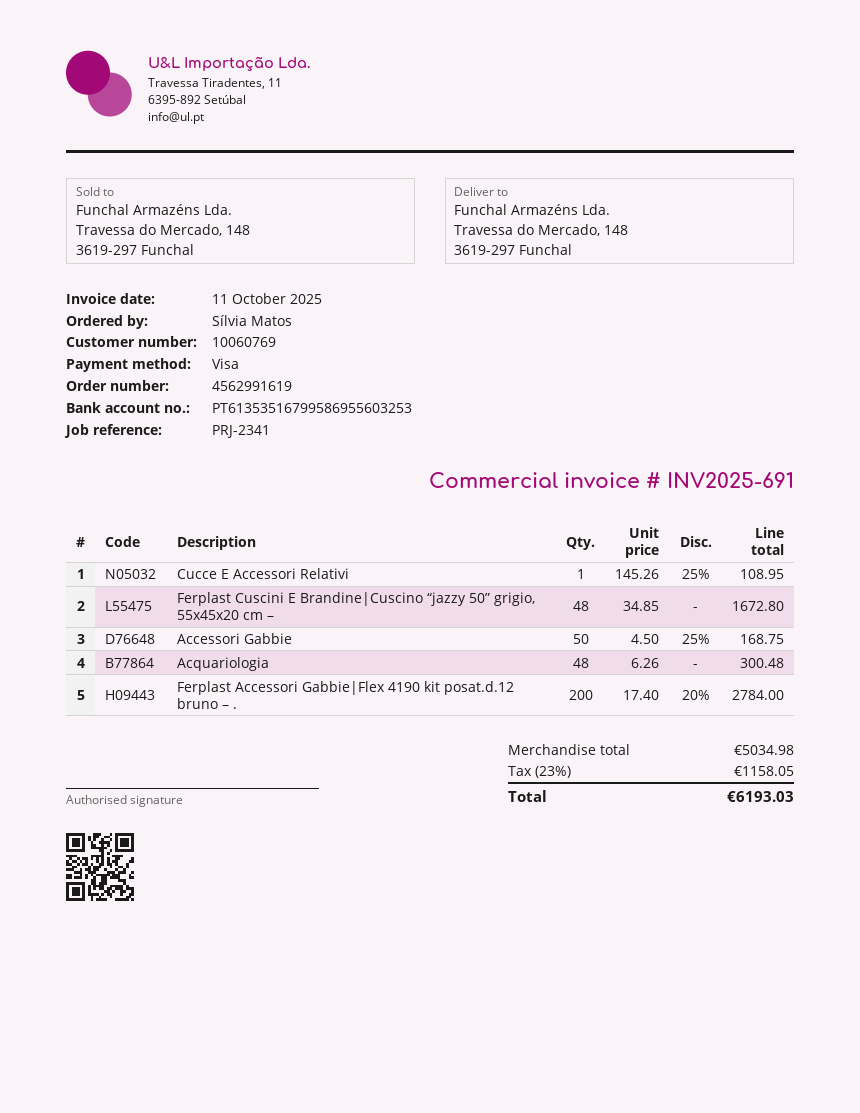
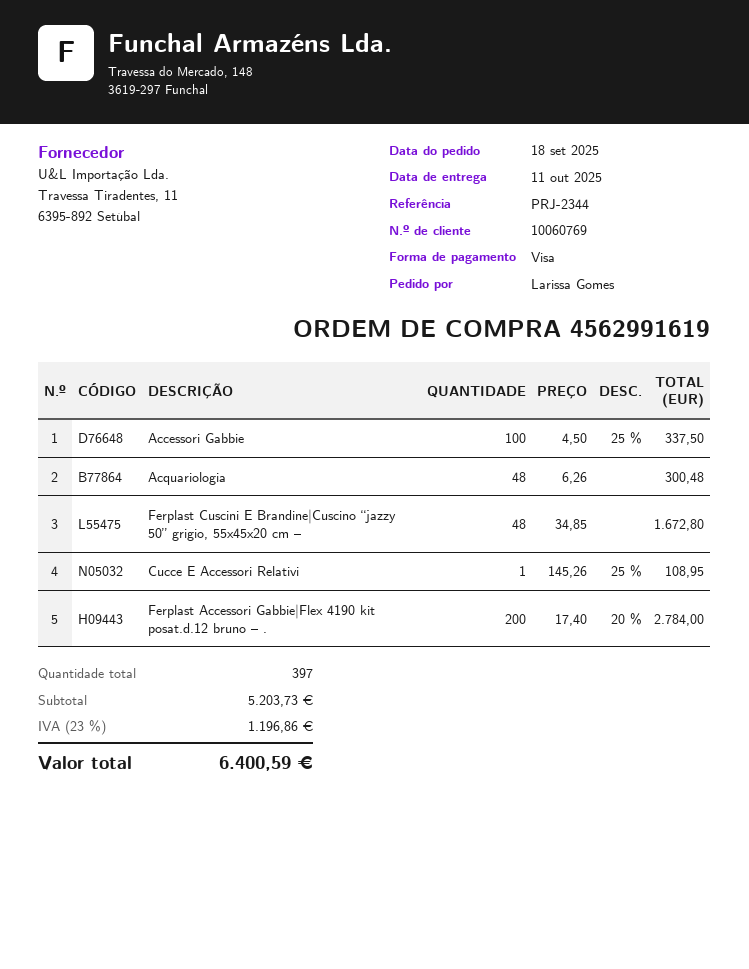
reference: PRJ-2341 -> PRJ-2344
ordered by: Sílvia Matos -> Larissa Gomes
Accessori Gabbie: 50 x 4.50 - 25% = 168.75 -> 100 x 4.50 - 25% = 337.50
subtotal: 5034.98 -> 5203.73
tax: 23% = 1158.05 -> 23% = 1196.86
total: 6193.03 -> 6400.59

